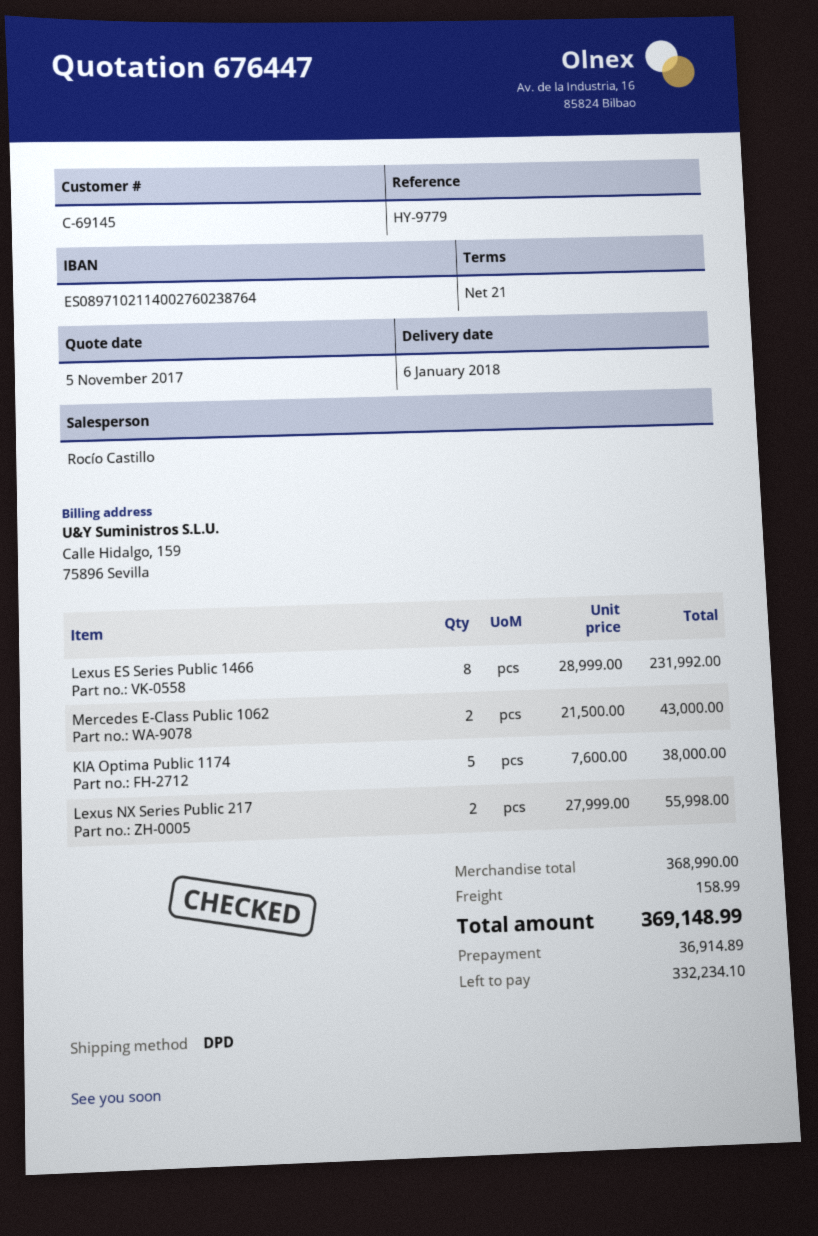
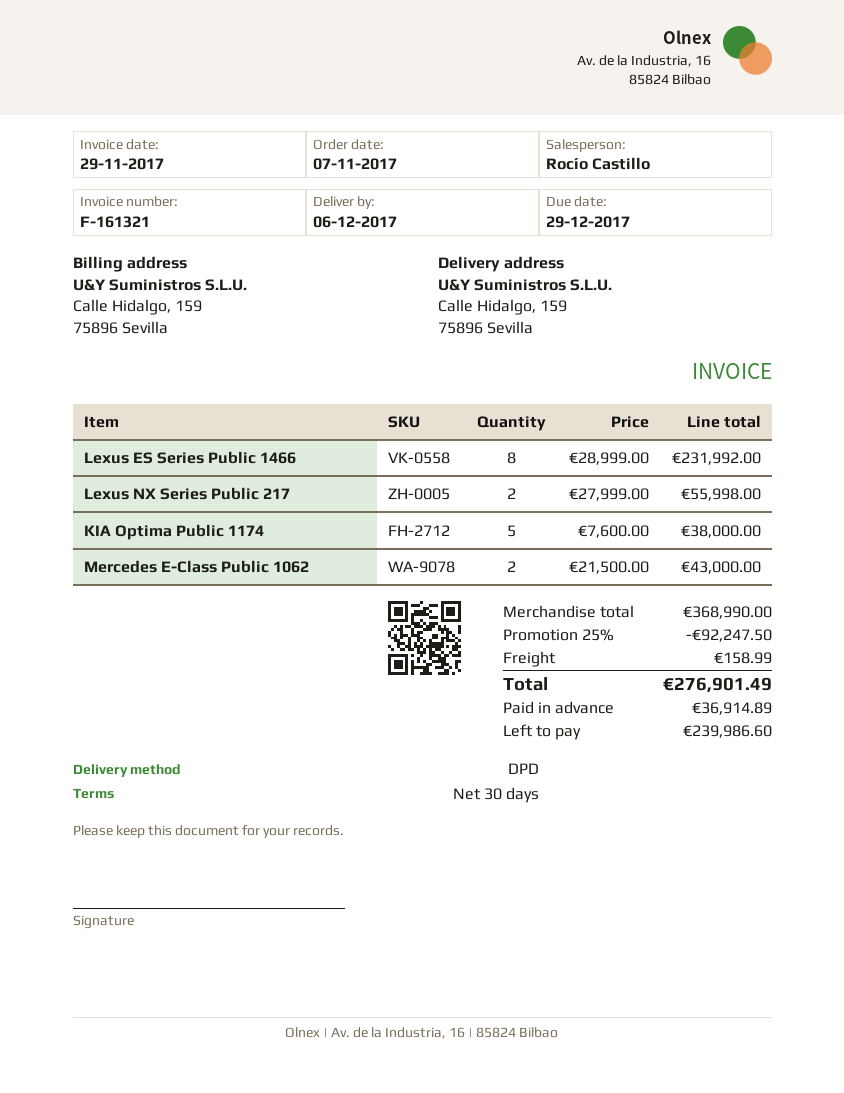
delivery date: 2018-01-06 -> 2017-12-06
payment terms: 21 days -> 30 days
discount: none -> 25% = 92247.50
total: 369148.99 -> 276901.49
balance: 332234.10 -> 239986.60

